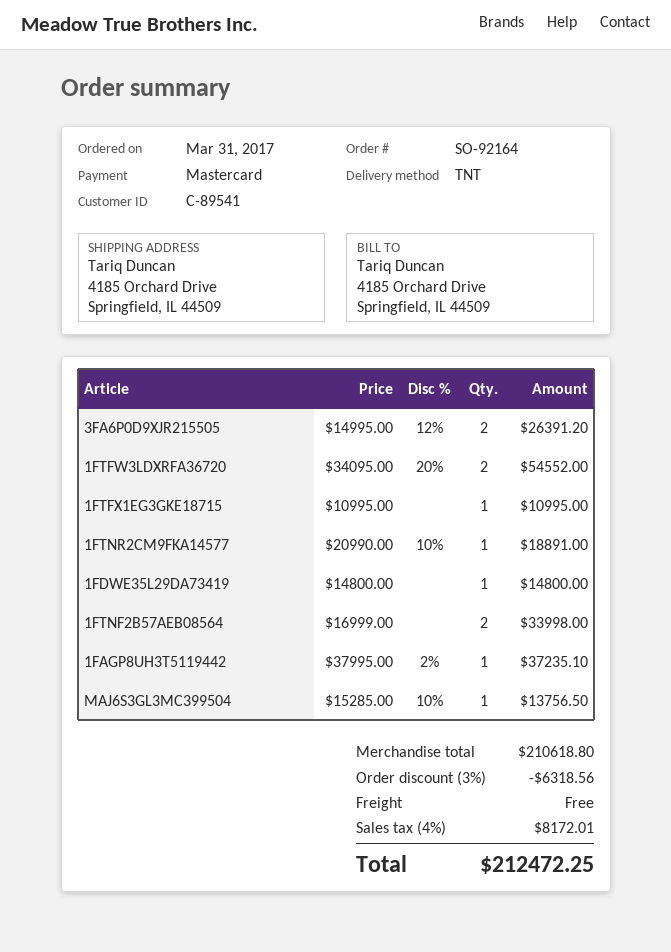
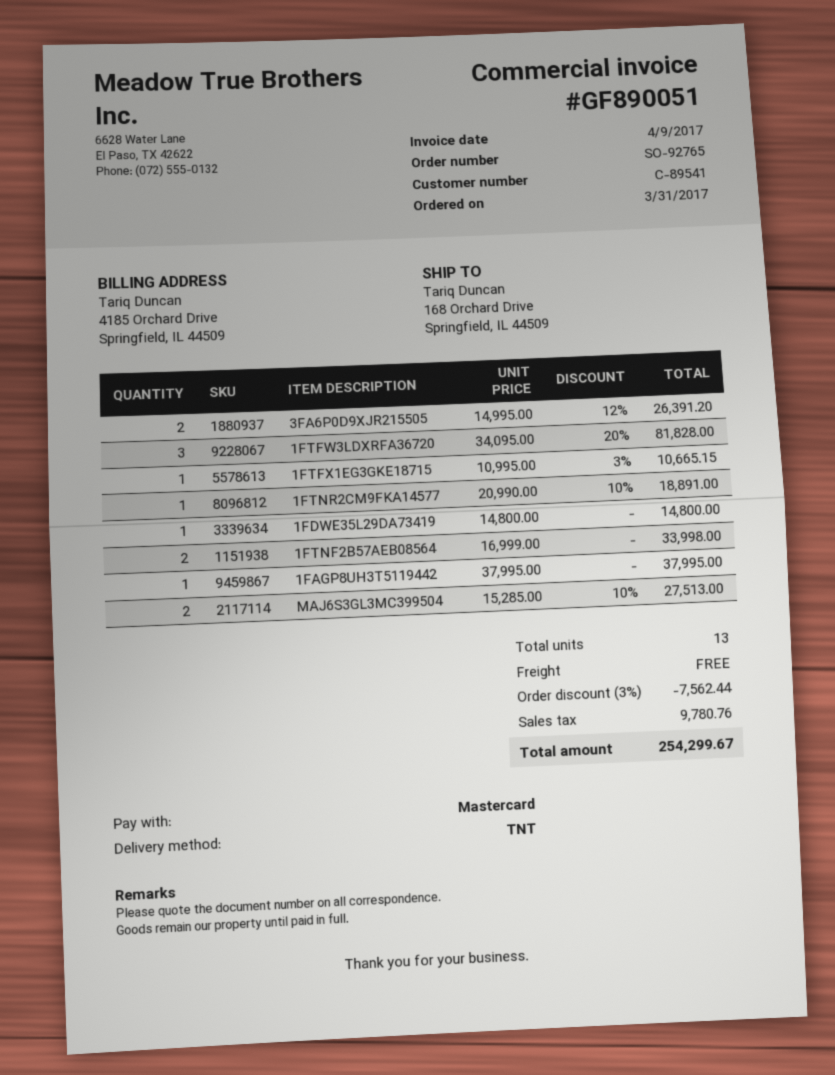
order number: SO-92164 -> SO-92765
ship to: 4185 Orchard Drive, Springfield, IL 44509 -> 168 Orchard Drive, Springfield, IL 44509
1FTFW3LDXRFA36720: 2 x 34095.00 - 20% = 54552.00 -> 3 x 34095.00 - 20% = 81828.00
1FTFX1EG3GKE18715: 1 x 10995.00 = 10995.00 -> 1 x 10995.00 - 3% = 10665.15
1FAGP8UH3T5119442: 1 x 37995.00 - 2% = 37235.10 -> 1 x 37995.00 = 37995.00
MAJ6S3GL3MC399504: 1 x 15285.00 - 10% = 13756.50 -> 2 x 15285.00 - 10% = 27513.00
discount: 3% = 6318.56 -> 3% = 7562.44
tax: 8172.01 -> 9780.76
total: 212472.25 -> 254299.67

